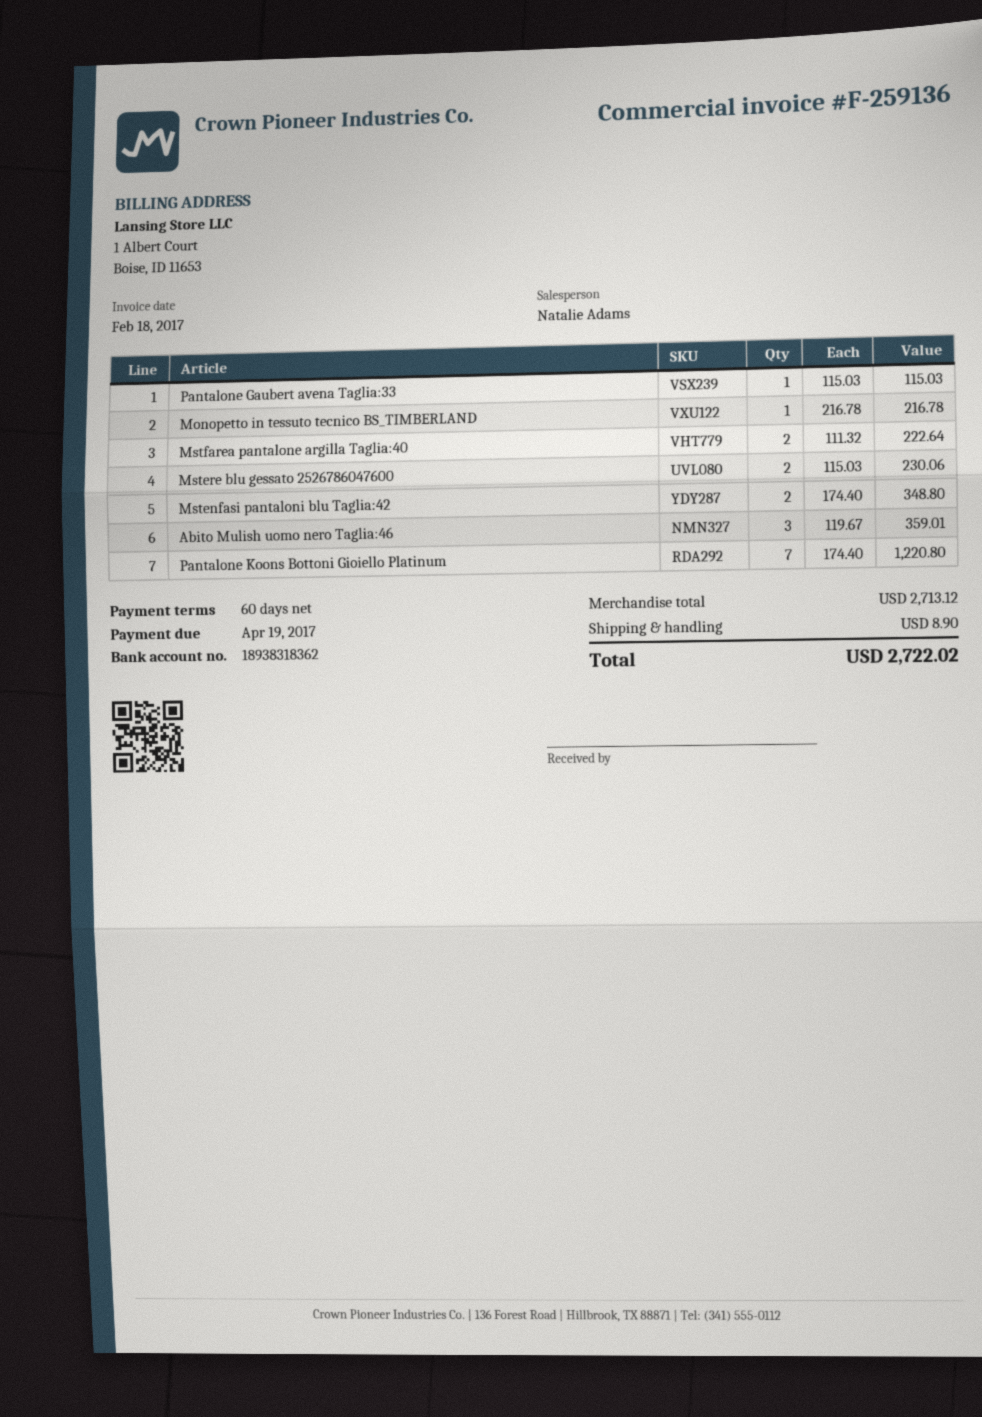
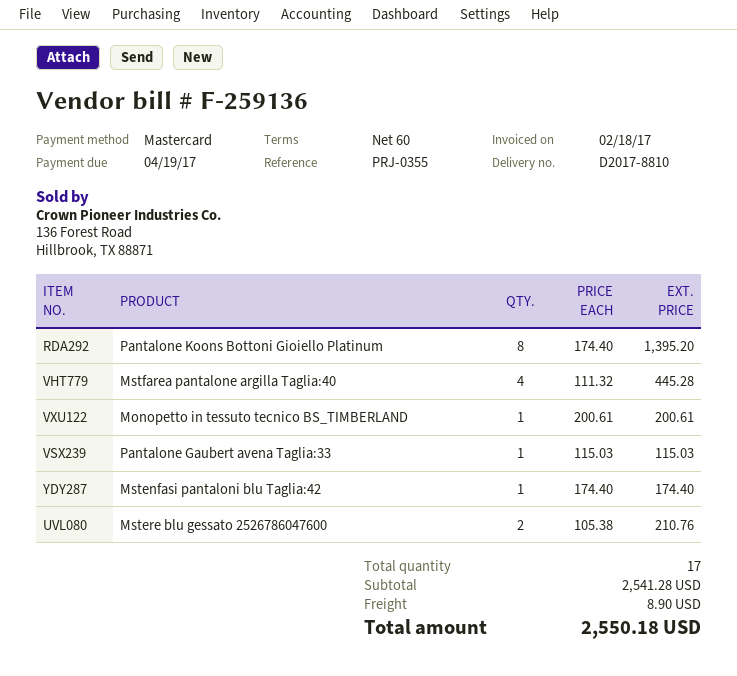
Monopetto in tessuto tecnico BS_TIMBERLAND: 1 x 216.78 = 216.78 -> 1 x 200.61 = 200.61
Mstfarea pantalone argilla Taglia:40: 2 x 111.32 = 222.64 -> 4 x 111.32 = 445.28
Mstere blu gessato 2526786047600: 2 x 115.03 = 230.06 -> 2 x 105.38 = 210.76
Mstenfasi pantaloni blu Taglia:42: 2 x 174.40 = 348.80 -> 1 x 174.40 = 174.40
Abito Mulish uomo nero Taglia:46: 3 x 119.67 = 359.01 -> none
Pantalone Koons Bottoni Gioiello Platinum: 7 x 174.40 = 1220.80 -> 8 x 174.40 = 1395.20
subtotal: 2713.12 -> 2541.28
total: 2722.02 -> 2550.18

